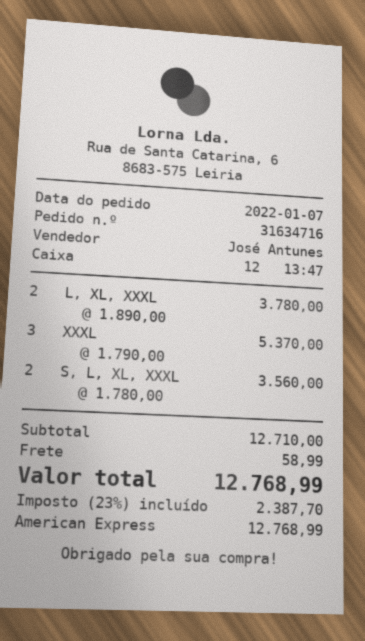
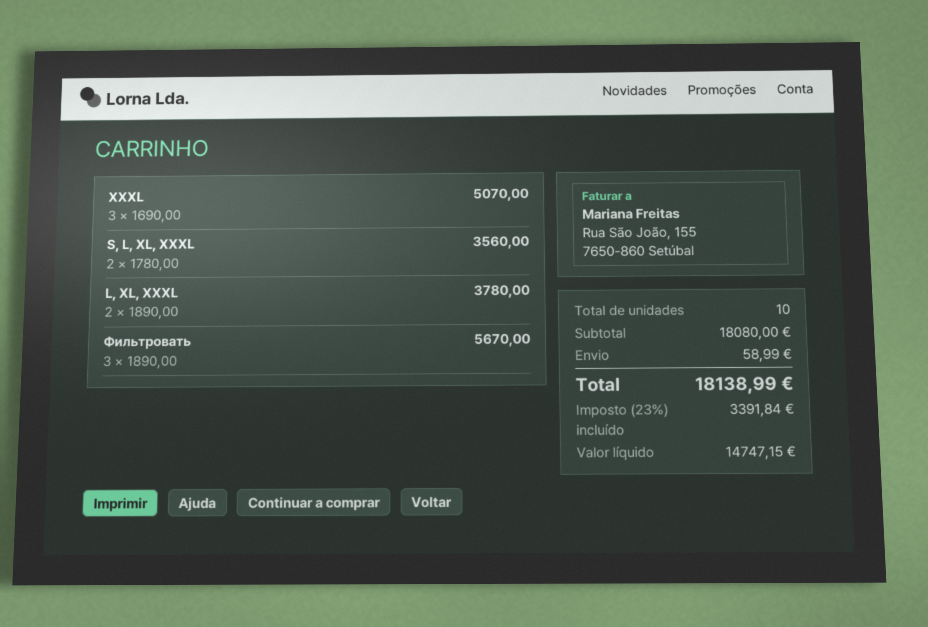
XXXL: 3 x 1790.00 = 5370.00 -> 3 x 1690.00 = 5070.00
Фильтровать: none -> 3 x 1890.00 = 5670.00
subtotal: 12710.00 -> 18080.00
tax: 23% = 2387.70 -> 23% = 3391.84
total: 12768.99 -> 18138.99

